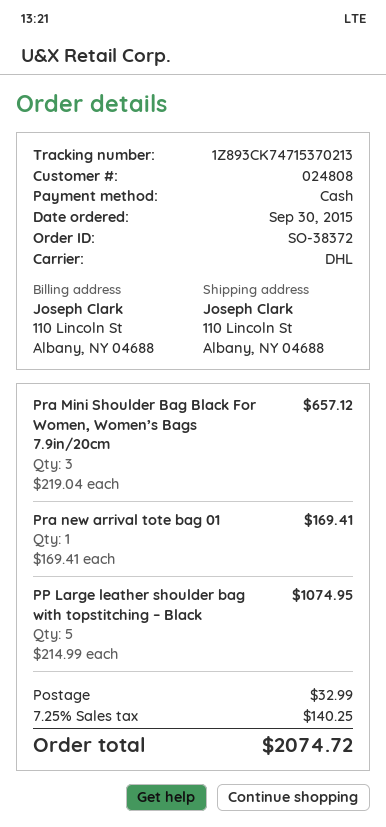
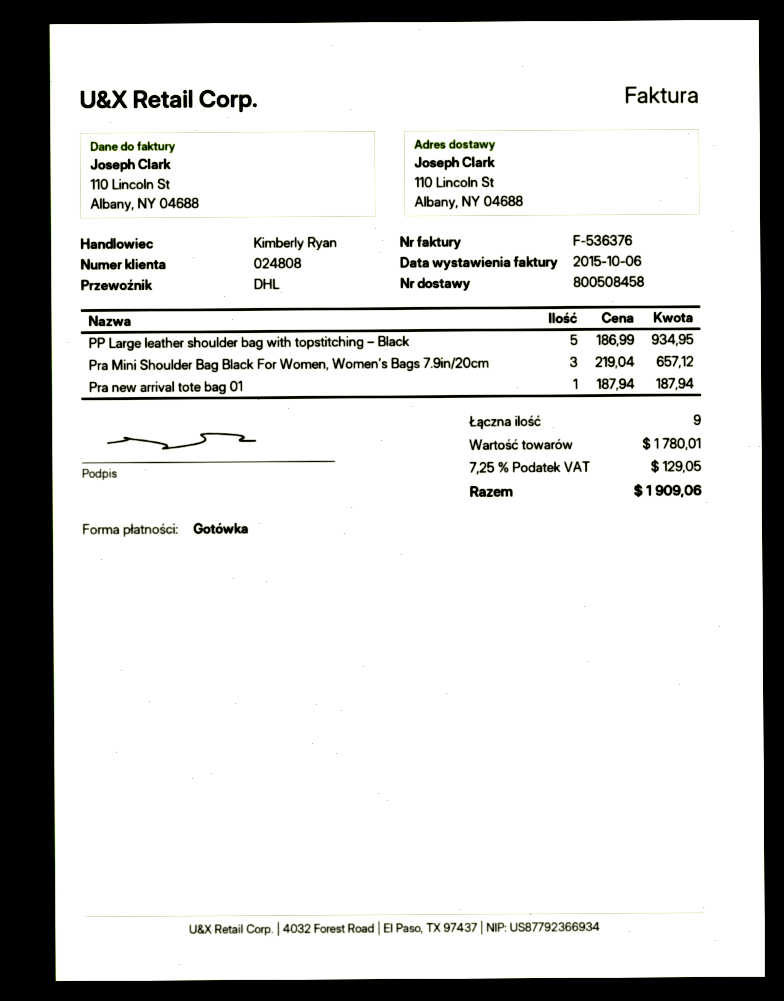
Pra new arrival tote bag 01: 1 x 169.41 = 169.41 -> 1 x 187.94 = 187.94
PP Large leather shoulder bag with topstitching – Black: 5 x 214.99 = 1074.95 -> 5 x 186.99 = 934.95
shipping: 32.99 -> none
tax: 7.25% = 140.25 -> 7.25% = 129.05
total: 2074.72 -> 1909.06

